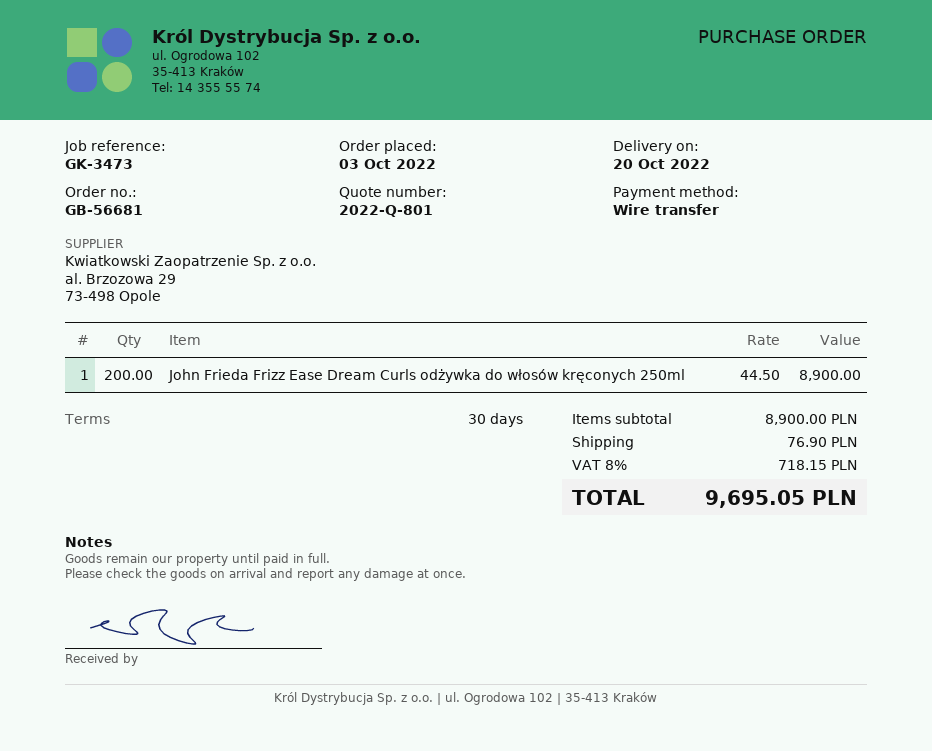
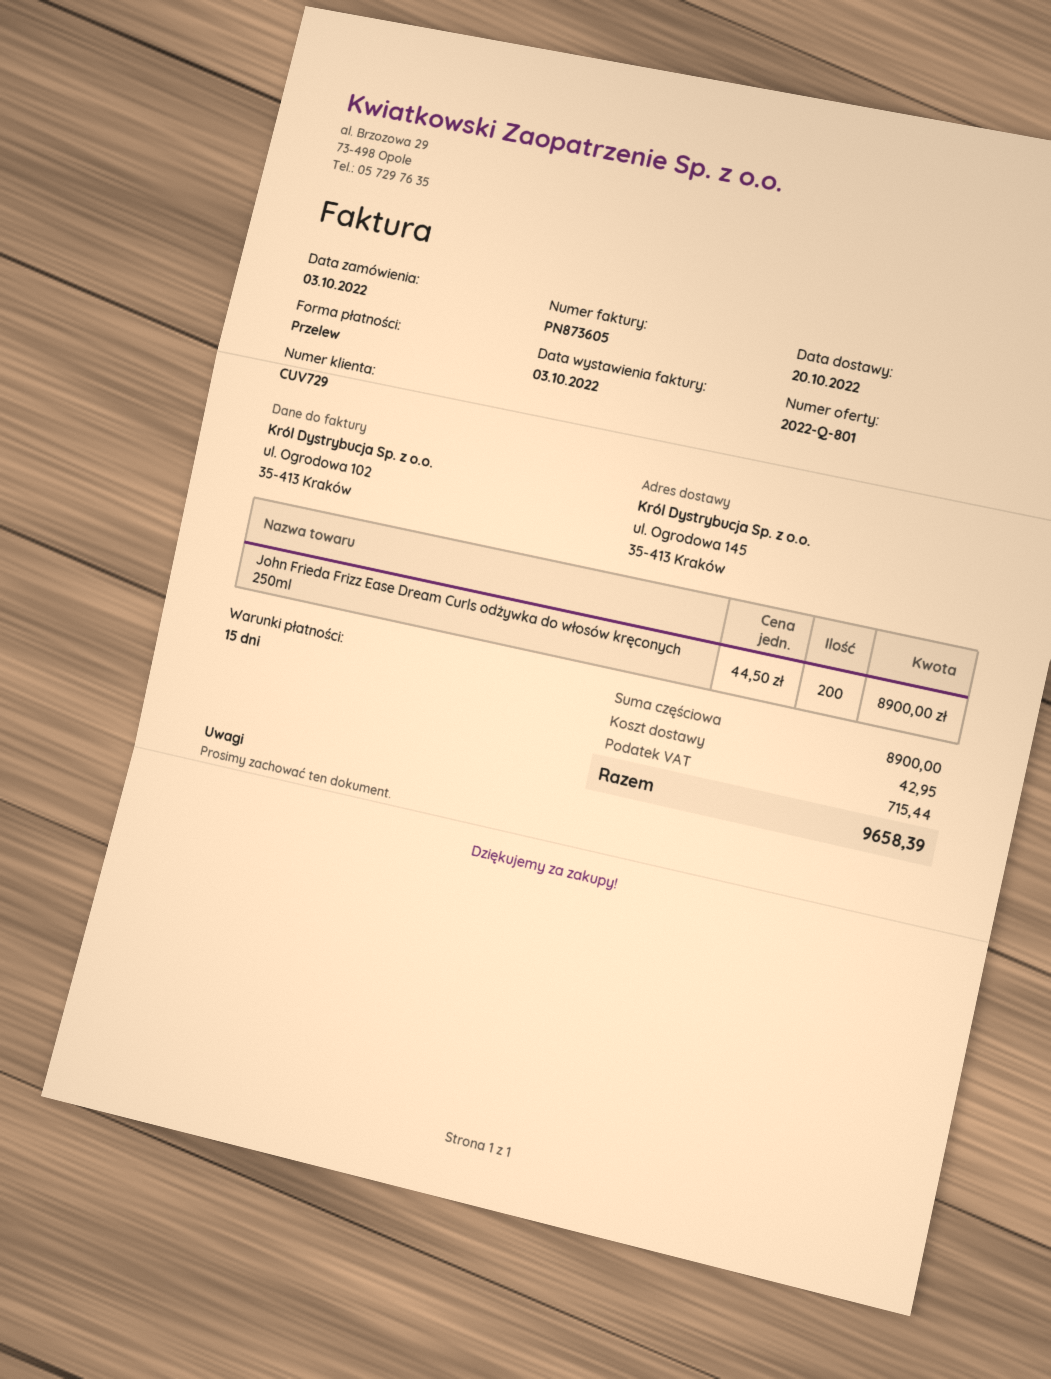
payment terms: 30 days -> 15 days
shipping: 76.90 -> 42.95
tax: 718.15 -> 715.44
total: 9695.05 -> 9658.39

